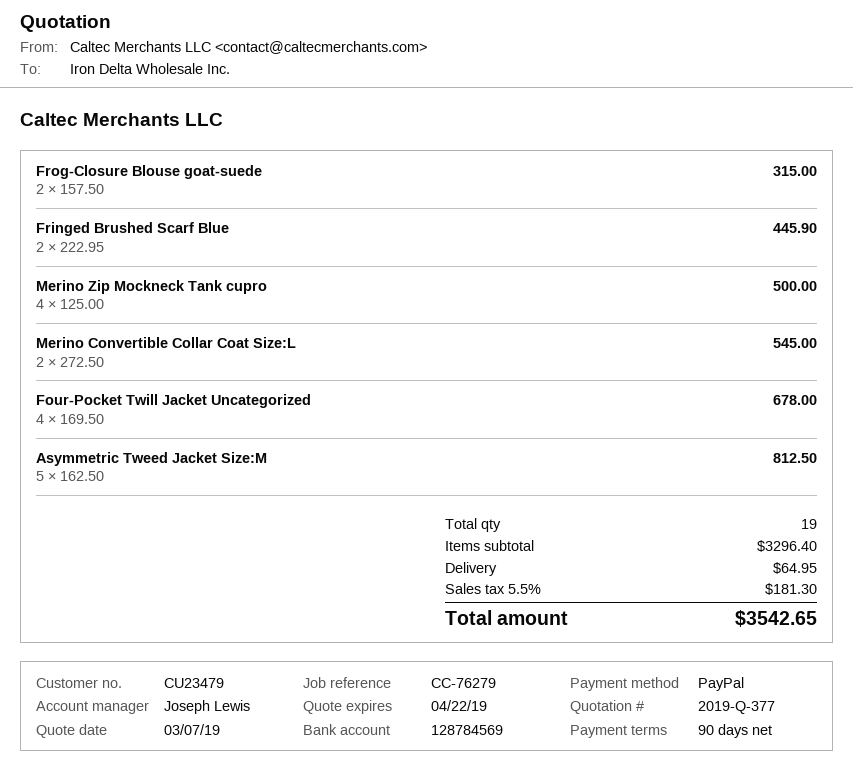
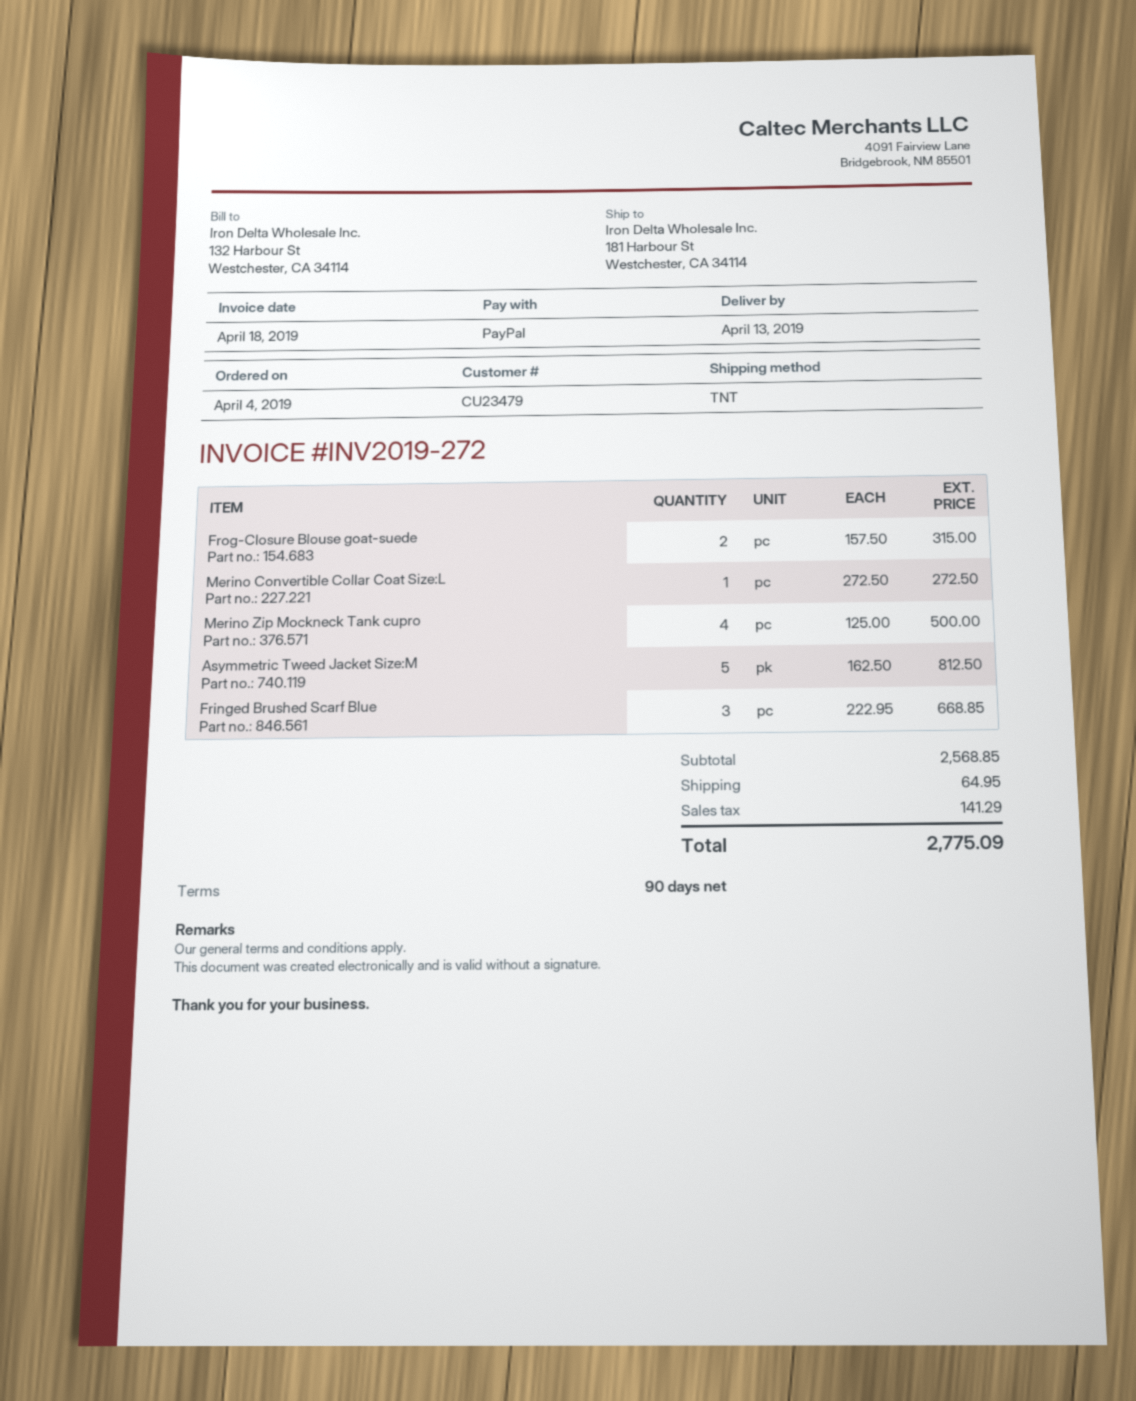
Fringed Brushed Scarf Blue: 2 x 222.95 = 445.90 -> 3 x 222.95 = 668.85
Merino Convertible Collar Coat Size:L: 2 x 272.50 = 545.00 -> 1 x 272.50 = 272.50
Four-Pocket Twill Jacket Uncategorized: 4 x 169.50 = 678.00 -> none
subtotal: 3296.40 -> 2568.85
tax: 181.30 -> 141.29
total: 3542.65 -> 2775.09

